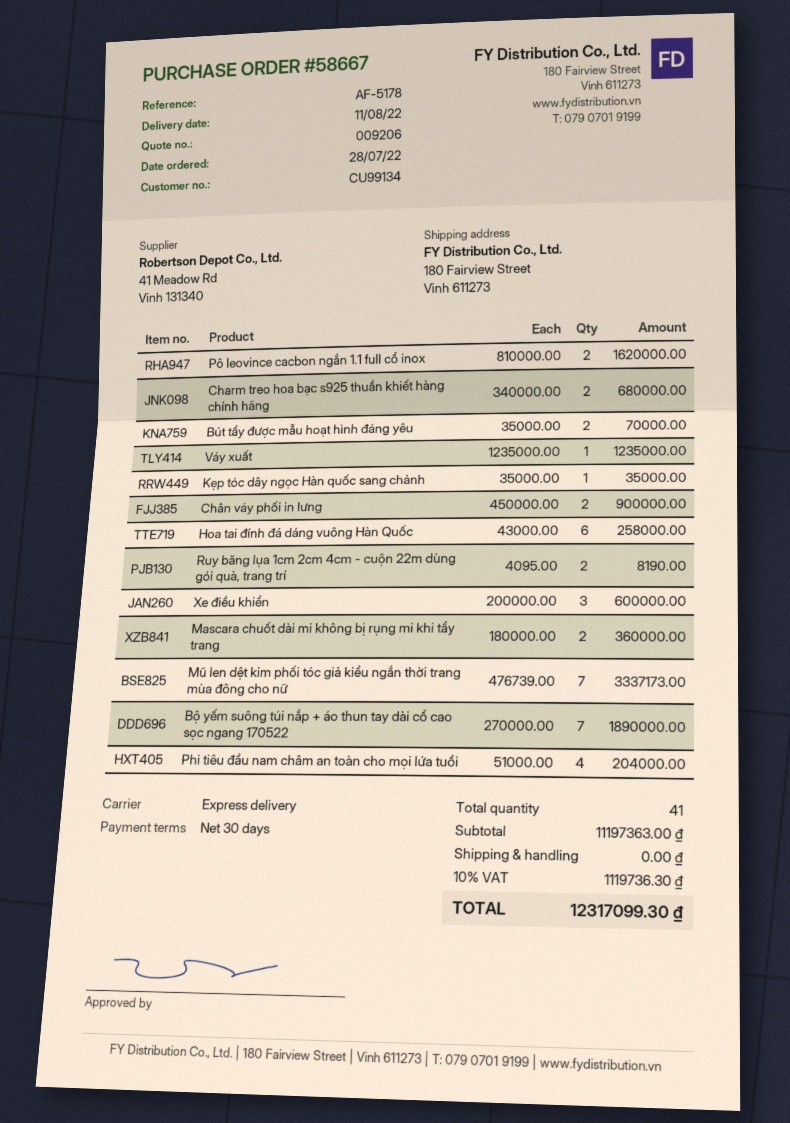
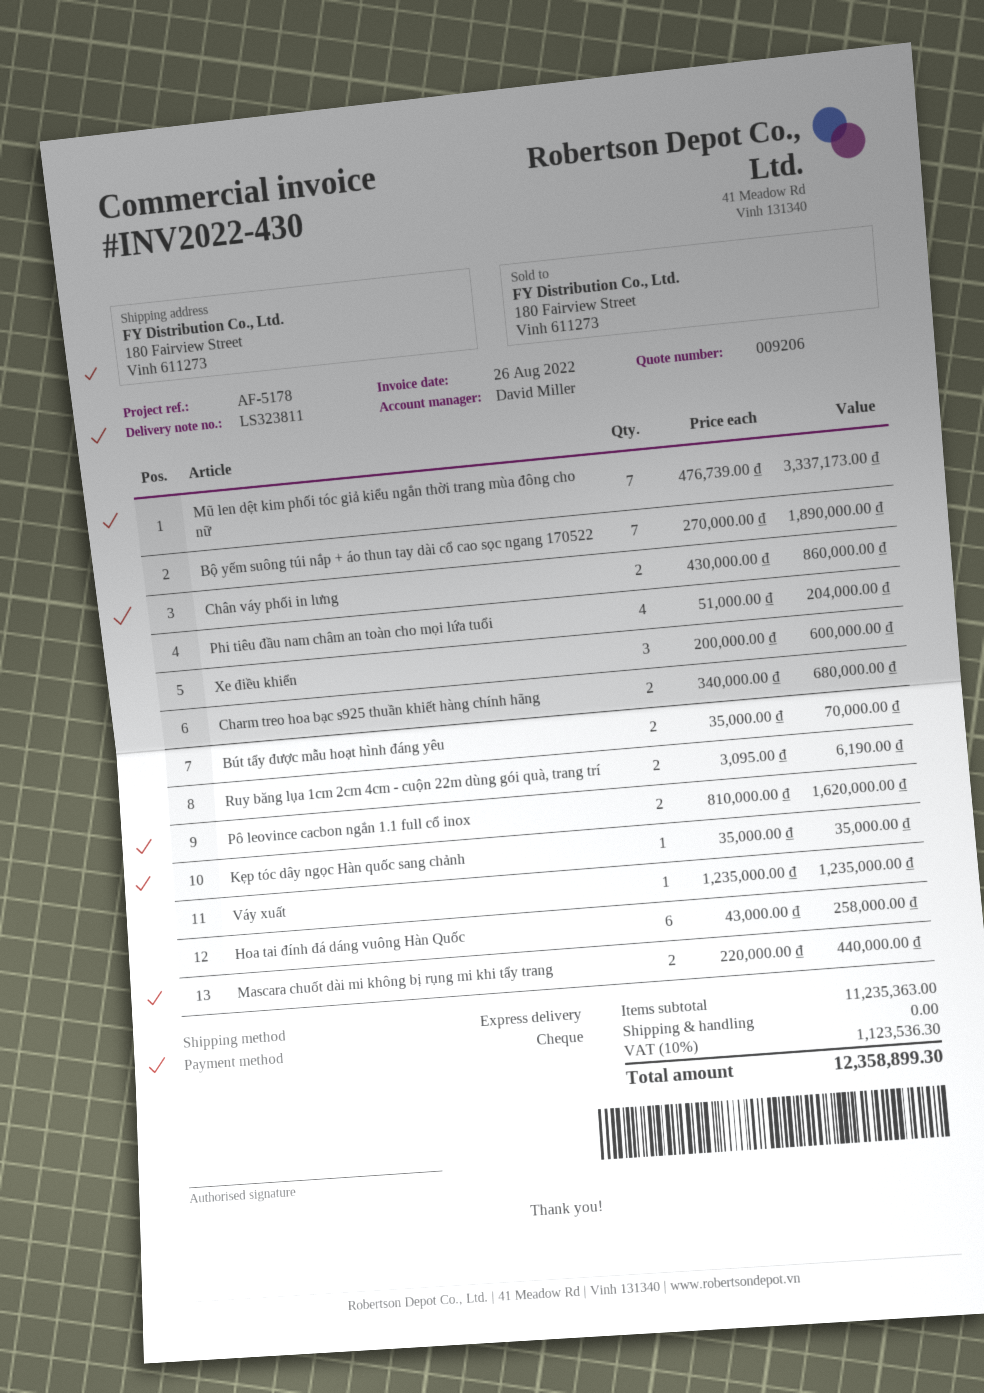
Chân váy phối in lưng: 2 x 450000.00 = 900000.00 -> 2 x 430000.00 = 860000.00
Ruy băng lụa 1cm 2cm 4cm - cuộn 22m dùng gói quà, trang trí: 2 x 4095.00 = 8190.00 -> 2 x 3095.00 = 6190.00
Mascara chuốt dài mi không bị rụng mi khi tẩy trang: 2 x 180000.00 = 360000.00 -> 2 x 220000.00 = 440000.00
subtotal: 11197363.00 -> 11235363.00
tax: 10% = 1119736.30 -> 10% = 1123536.30
total: 12317099.30 -> 12358899.30

